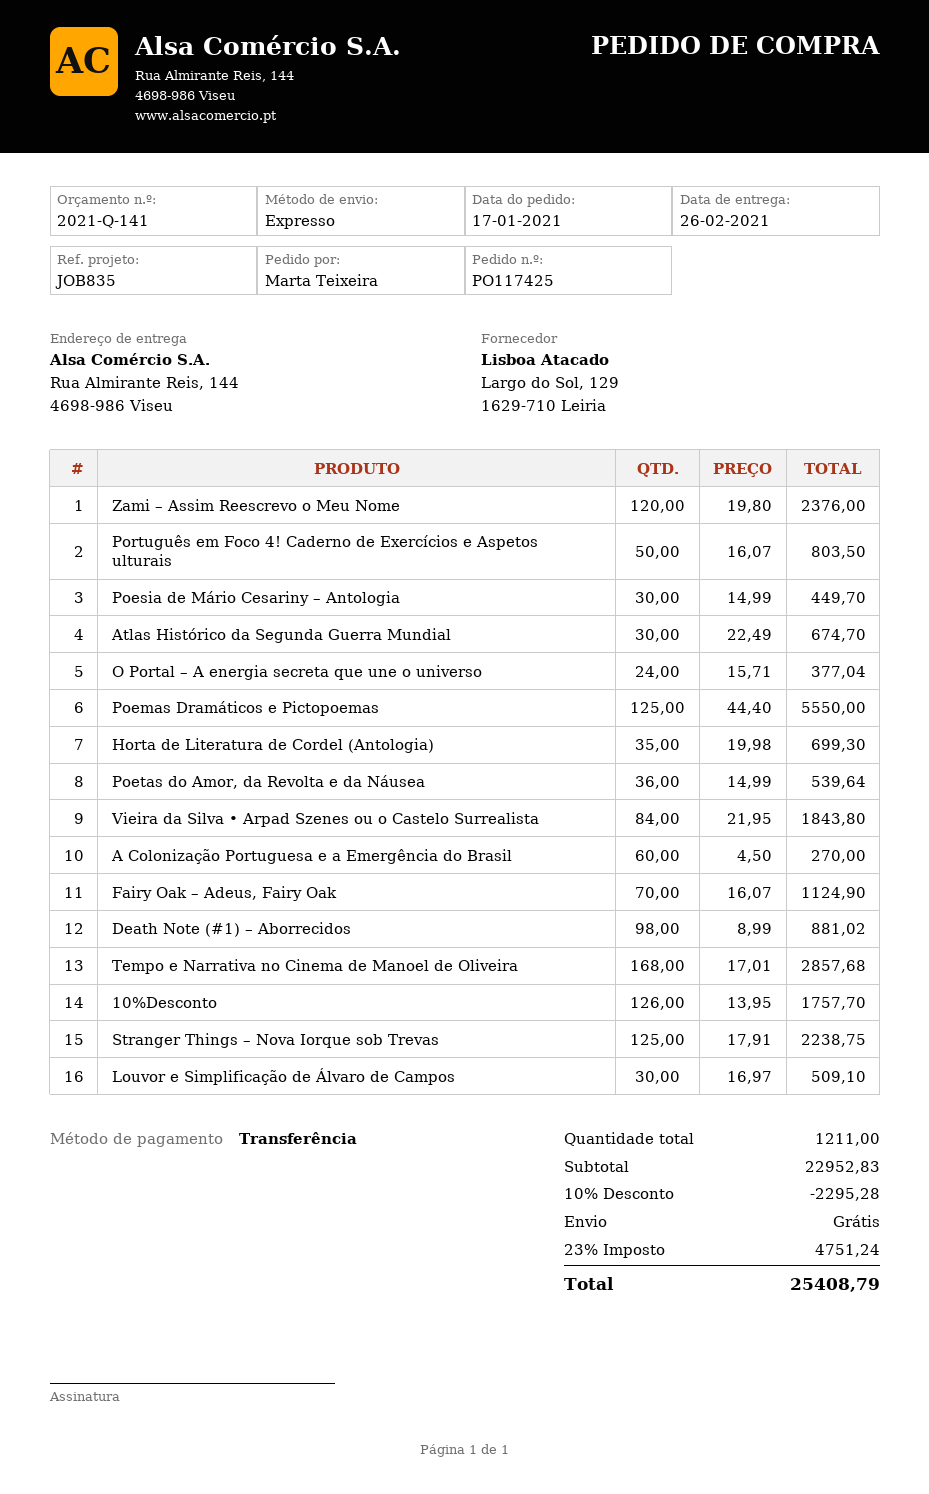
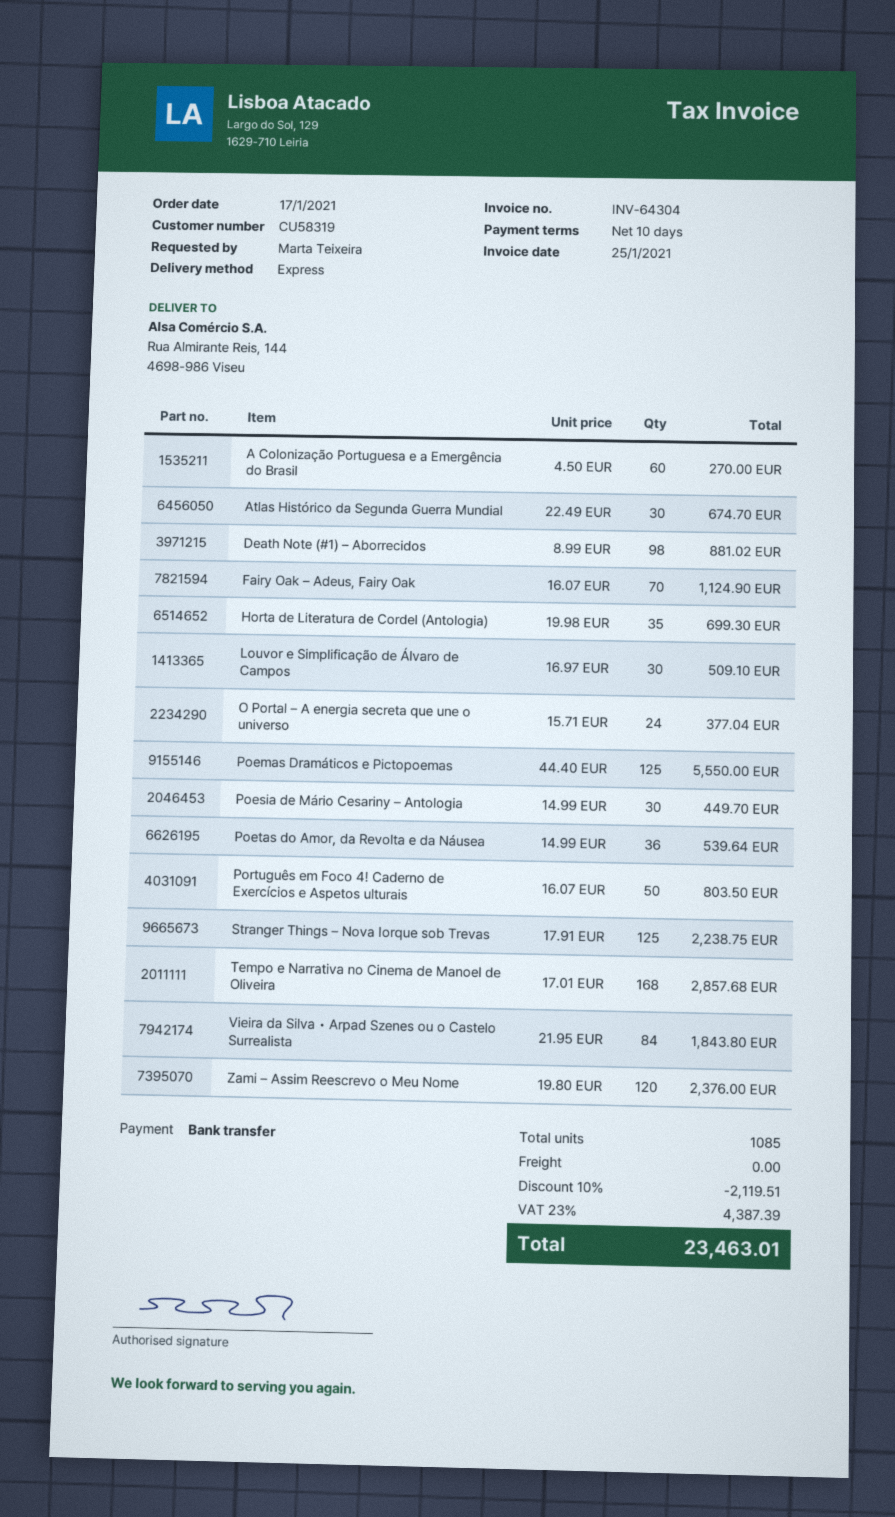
10%Desconto: 126 x 13.95 = 1757.70 -> none
total quantity: 1211 -> 1085
discount: 10% = 2295.28 -> 10% = 2119.51
tax: 23% = 4751.24 -> 23% = 4387.39
total: 25408.79 -> 23463.01

